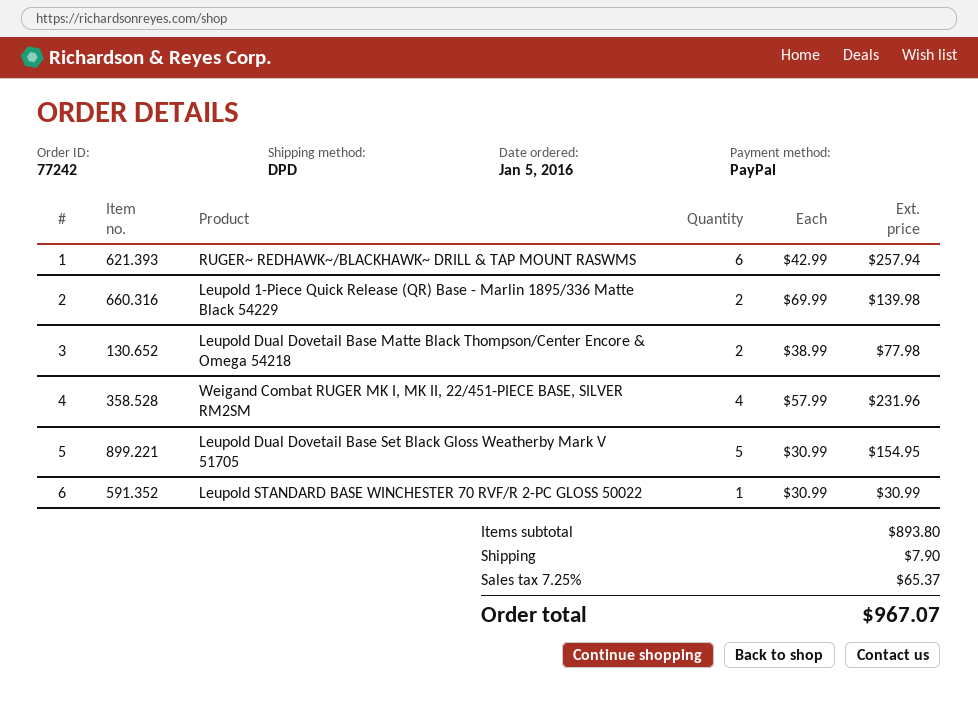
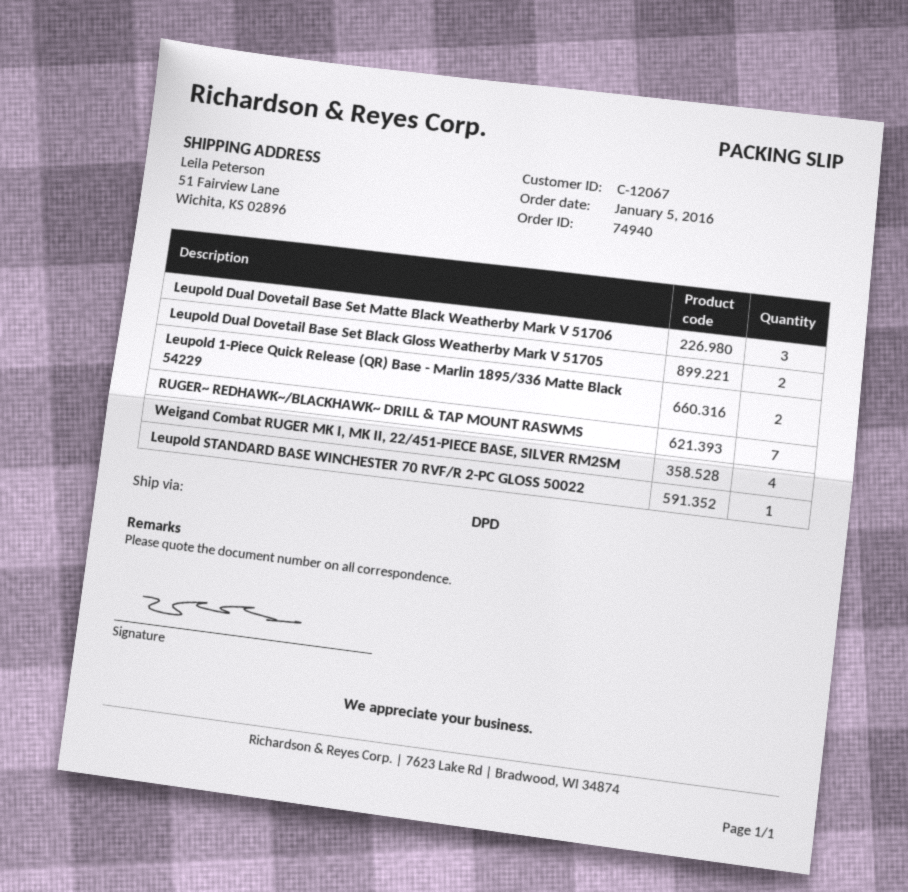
order number: 77242 -> 74940
RUGER~ REDHAWK~/BLACKHAWK~ DRILL & TAP MOUNT RASWMS: 6 -> 7
Leupold Dual Dovetail Base Matte Black Thompson/Center Encore & Omega 54218: 2 -> none
Leupold Dual Dovetail Base Set Black Gloss Weatherby Mark V 51705: 5 -> 2
Leupold Dual Dovetail Base Set Matte Black Weatherby Mark V 51706: none -> 3

